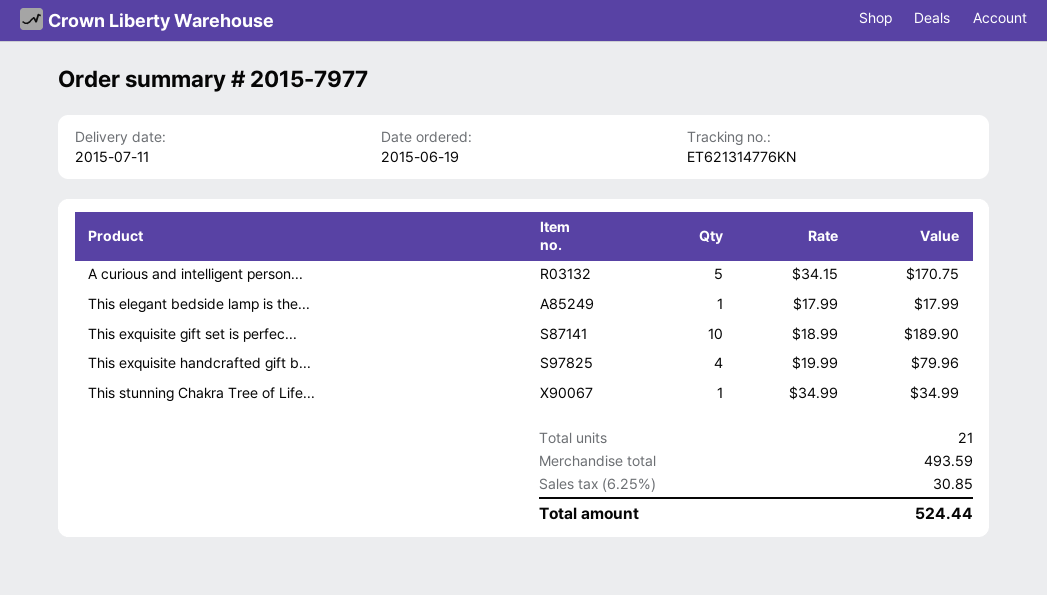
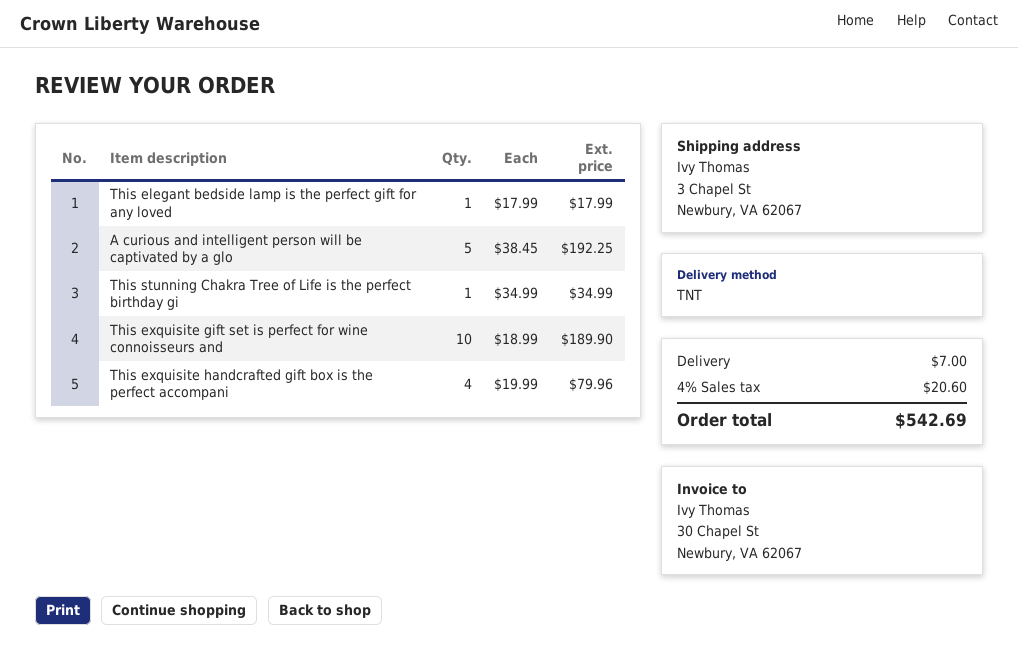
A curious and intelligent person...: 5 x 34.15 = 170.75 -> 5 x 38.45 = 192.25
shipping: none -> 7.00
tax: 6.25% = 30.85 -> 4% = 20.60
total: 524.44 -> 542.69

